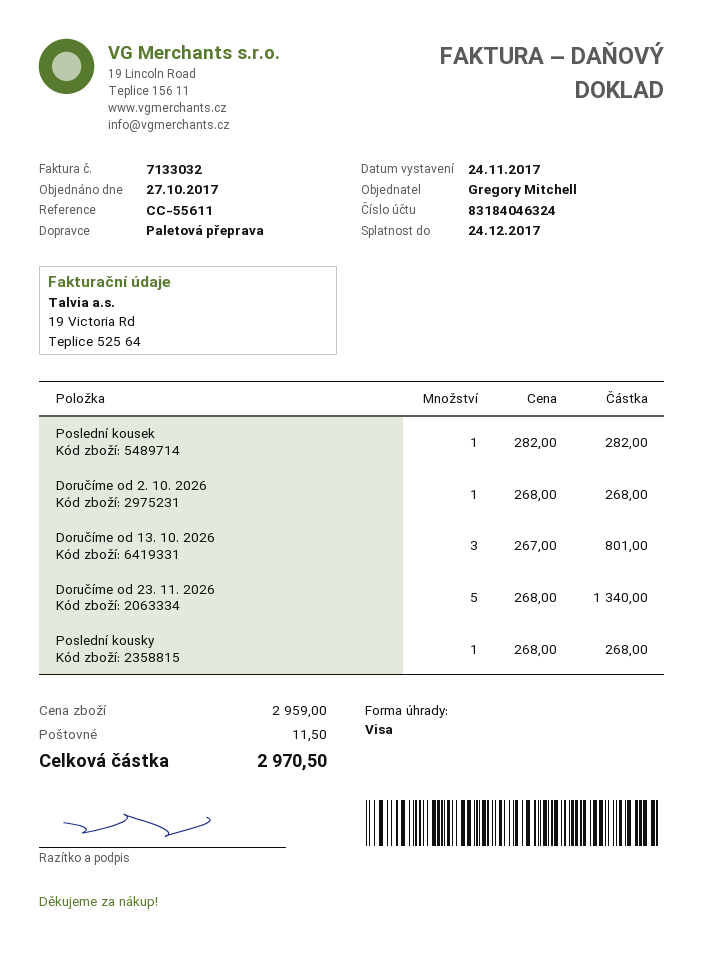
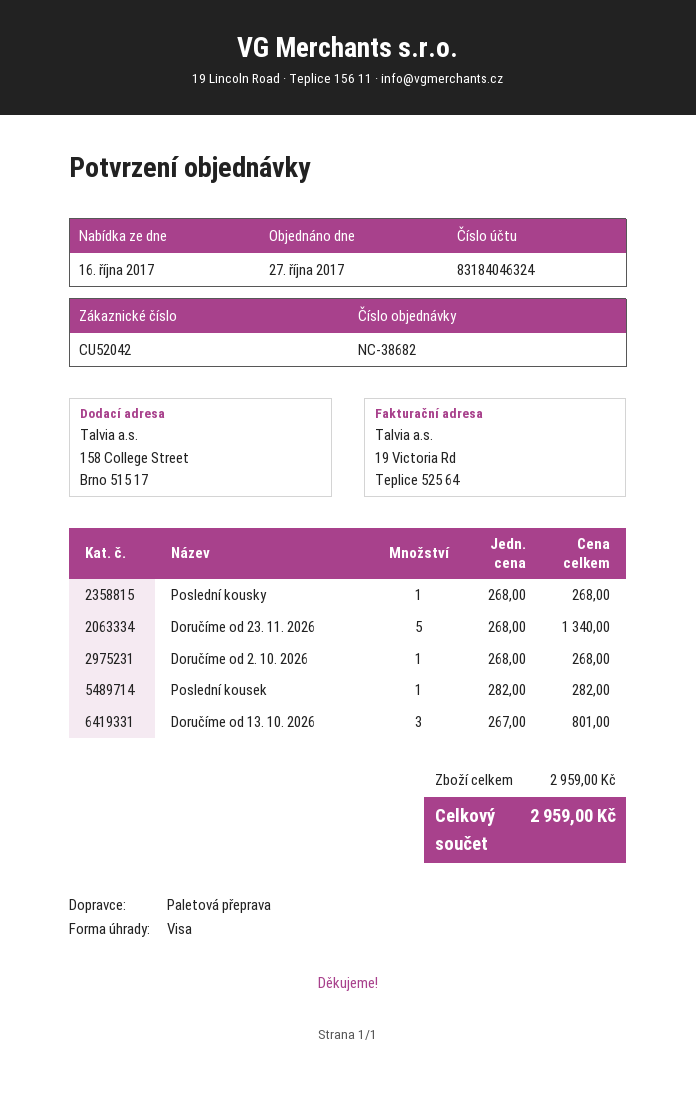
shipping: 11.50 -> none
total: 2970.50 -> 2959.00

